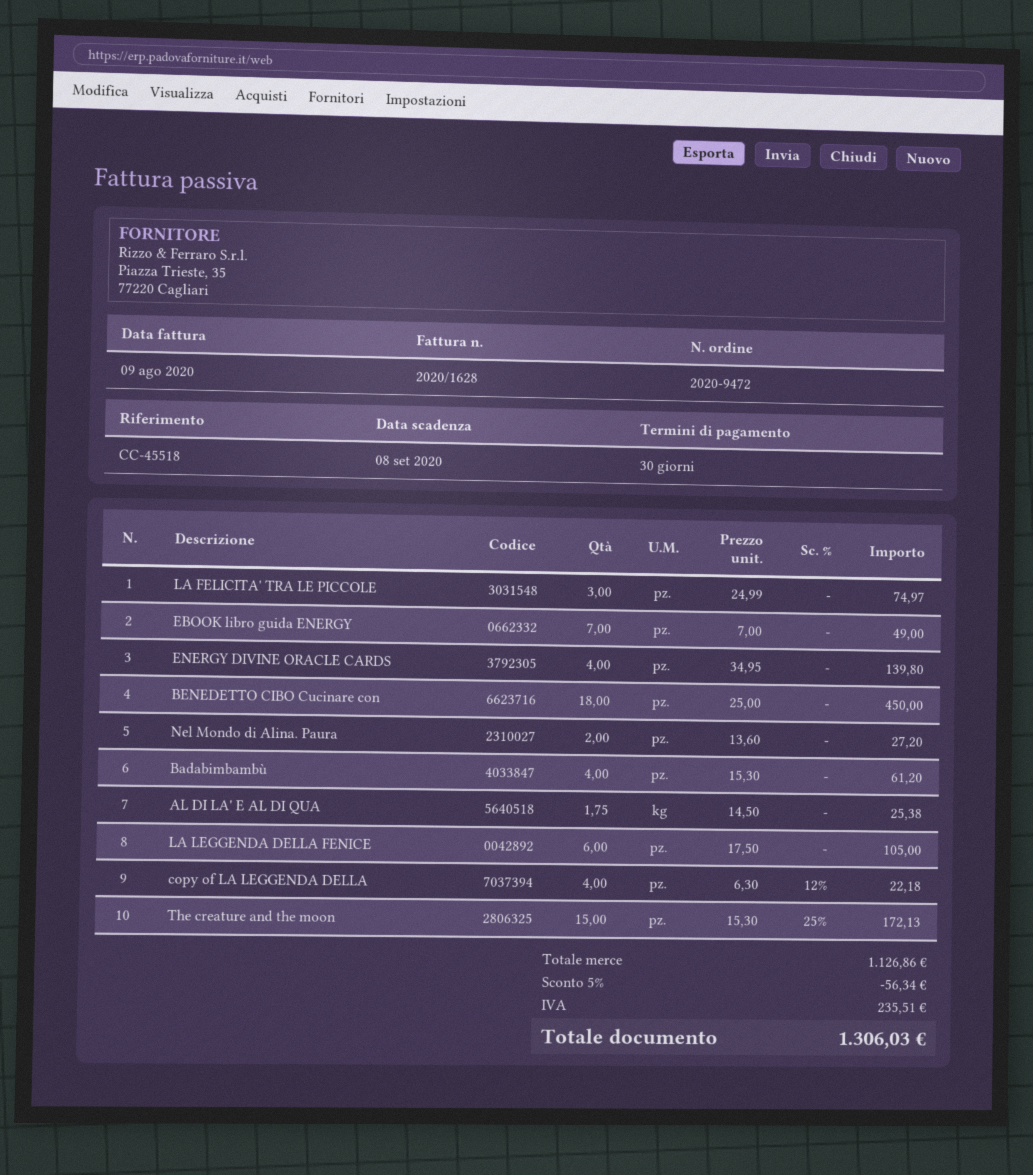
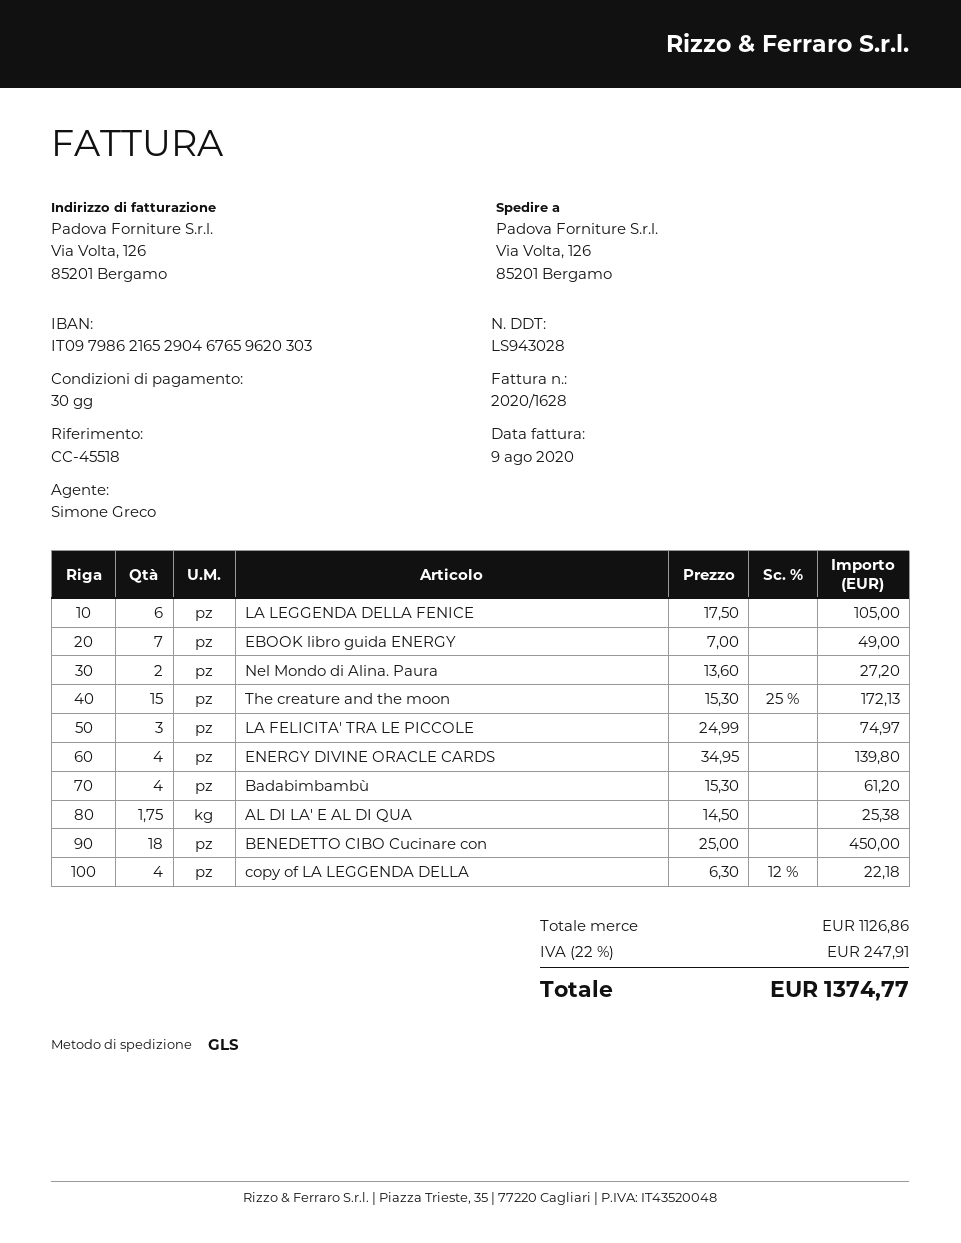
discount: 5% = 56.34 -> none
tax: 235.51 -> 247.91
total: 1306.03 -> 1374.77

